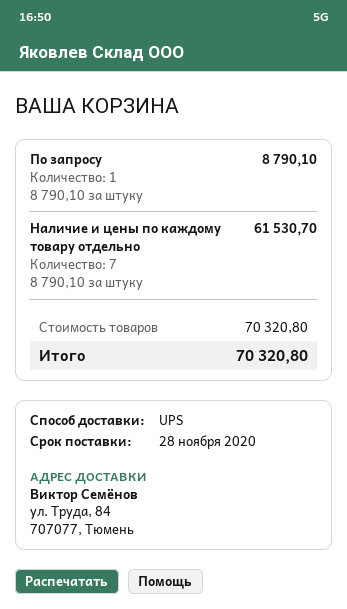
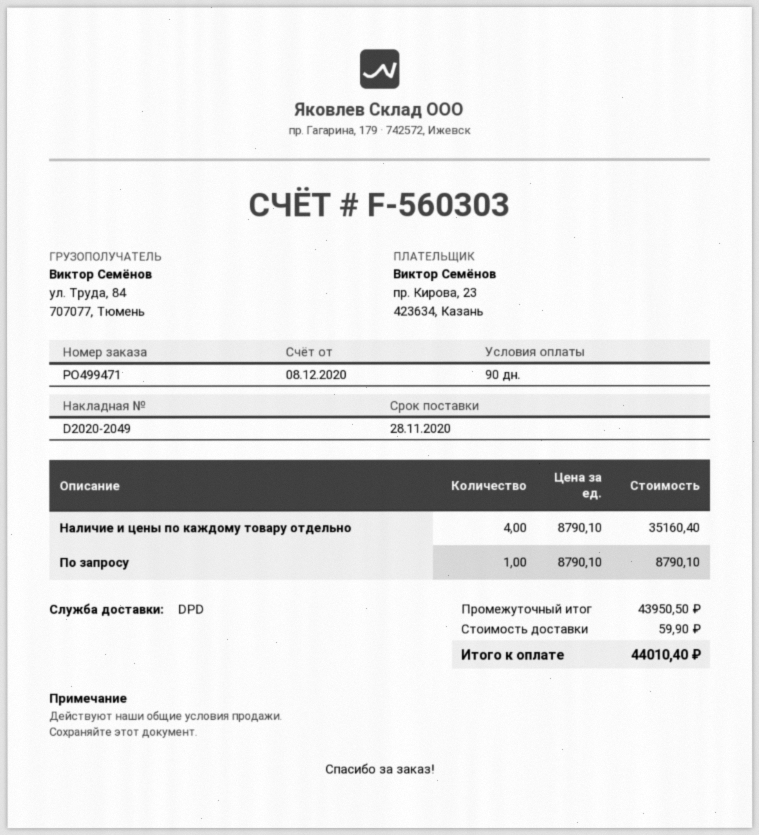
shipping method: UPS -> DPD
Наличие и цены по каждому товару отдельно: 7 x 8790.10 = 61530.70 -> 4 x 8790.10 = 35160.40
subtotal: 70320.80 -> 43950.50
shipping: none -> 59.90
total: 70320.80 -> 44010.40

